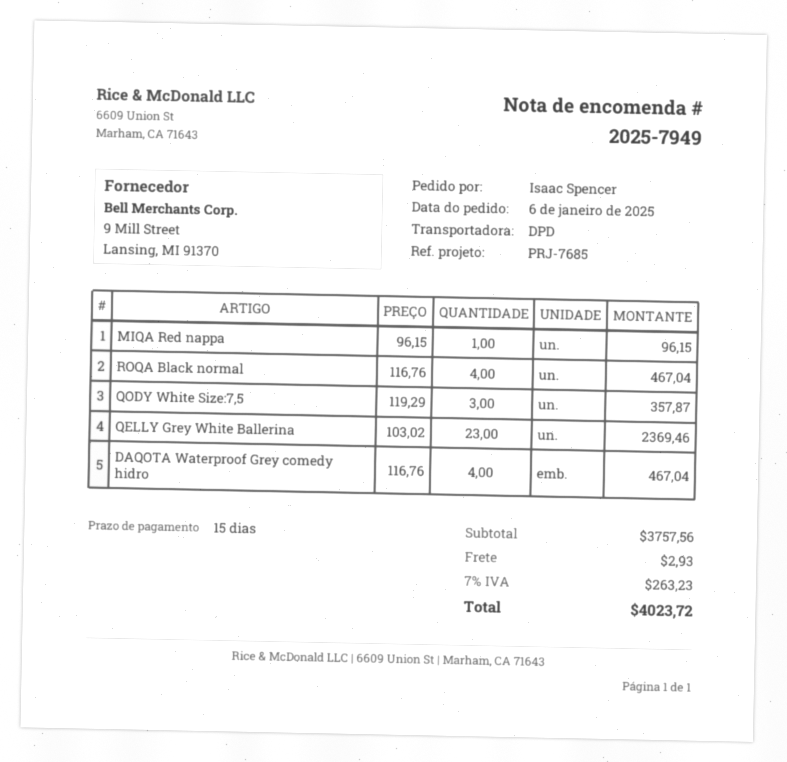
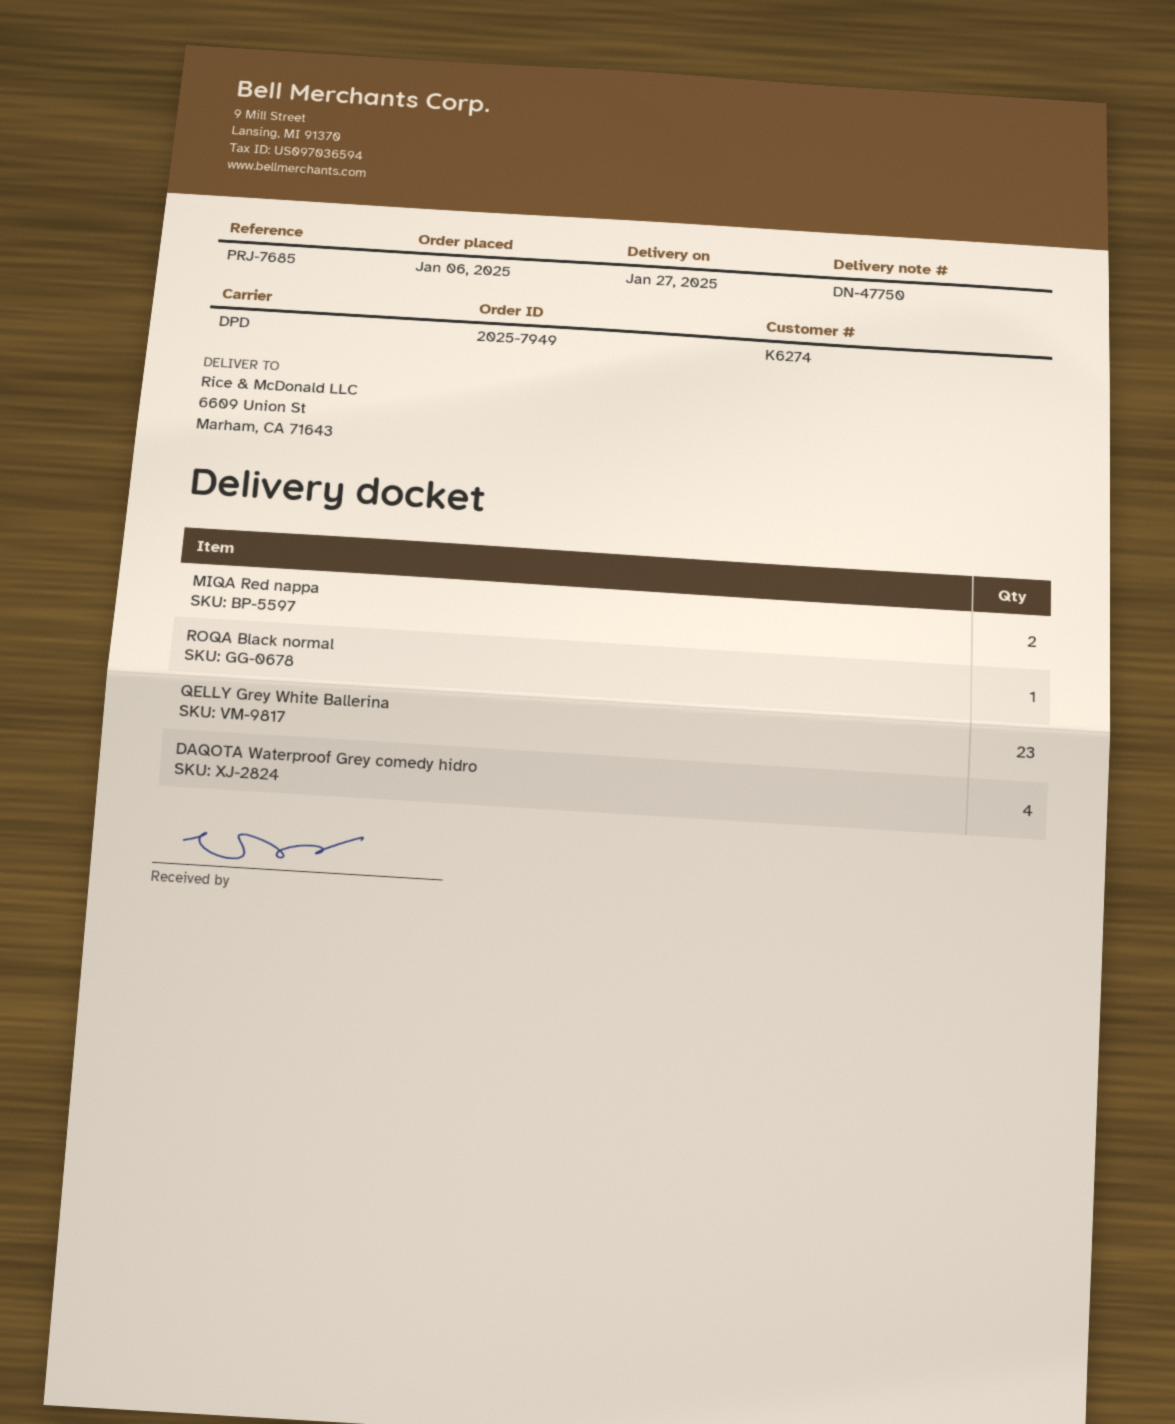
MIQA Red nappa: 1 -> 2
ROQA Black normal: 4 -> 1
QODY White Size:7,5: 3 -> none

